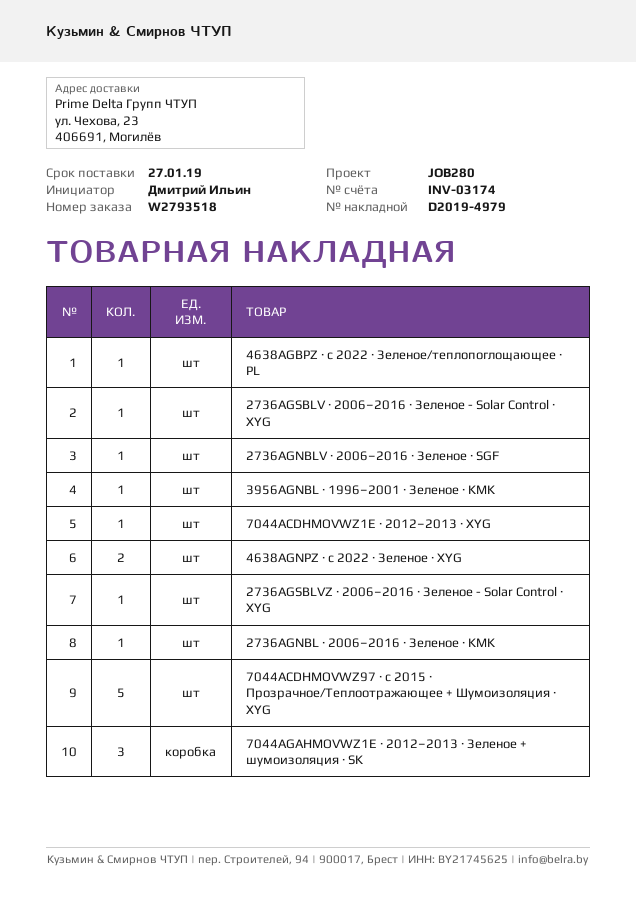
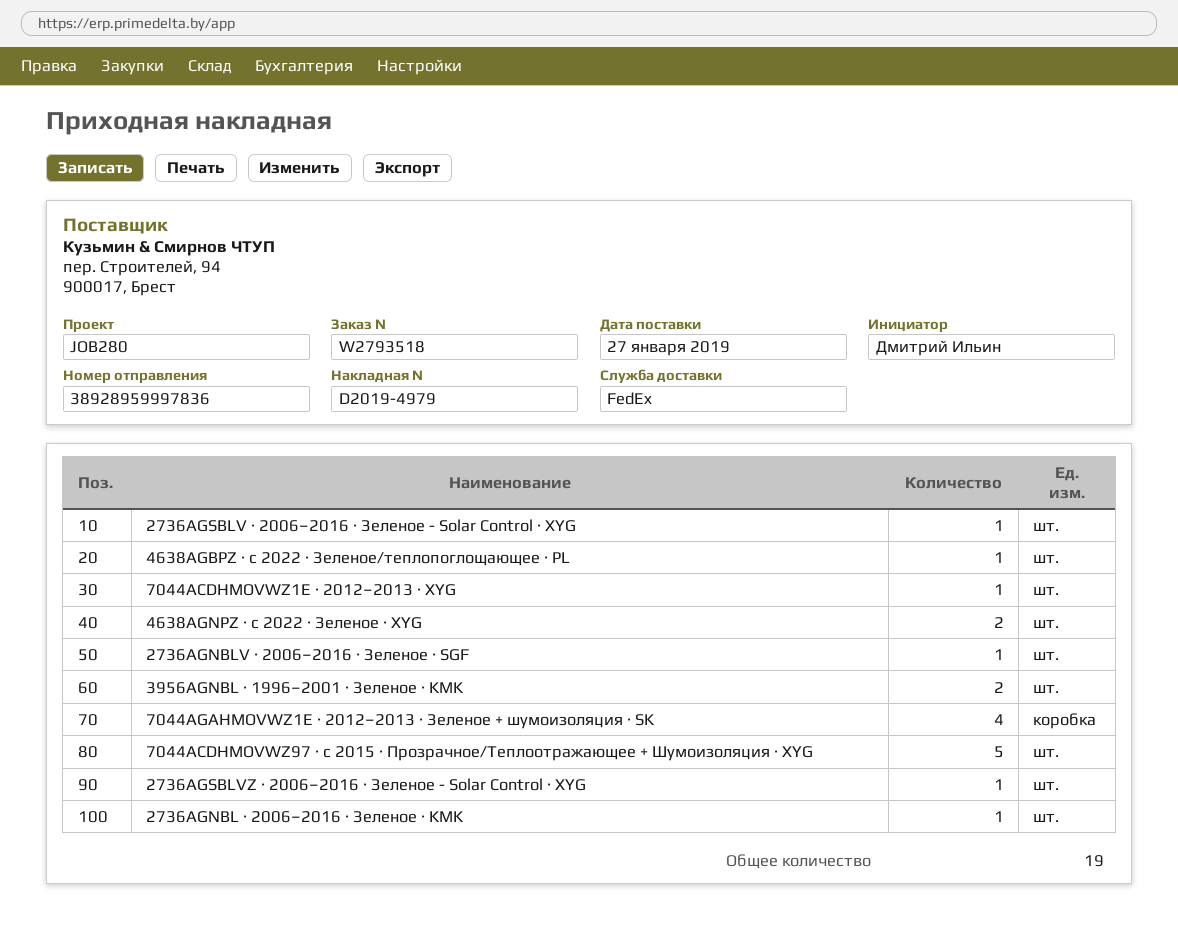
3956AGNBL · 1996–2001 · Зеленое · KMK: 1 -> 2
7044AGAHMOVWZ1E · 2012–2013 · Зеленое + шумоизоляция · SK: 3 -> 4

